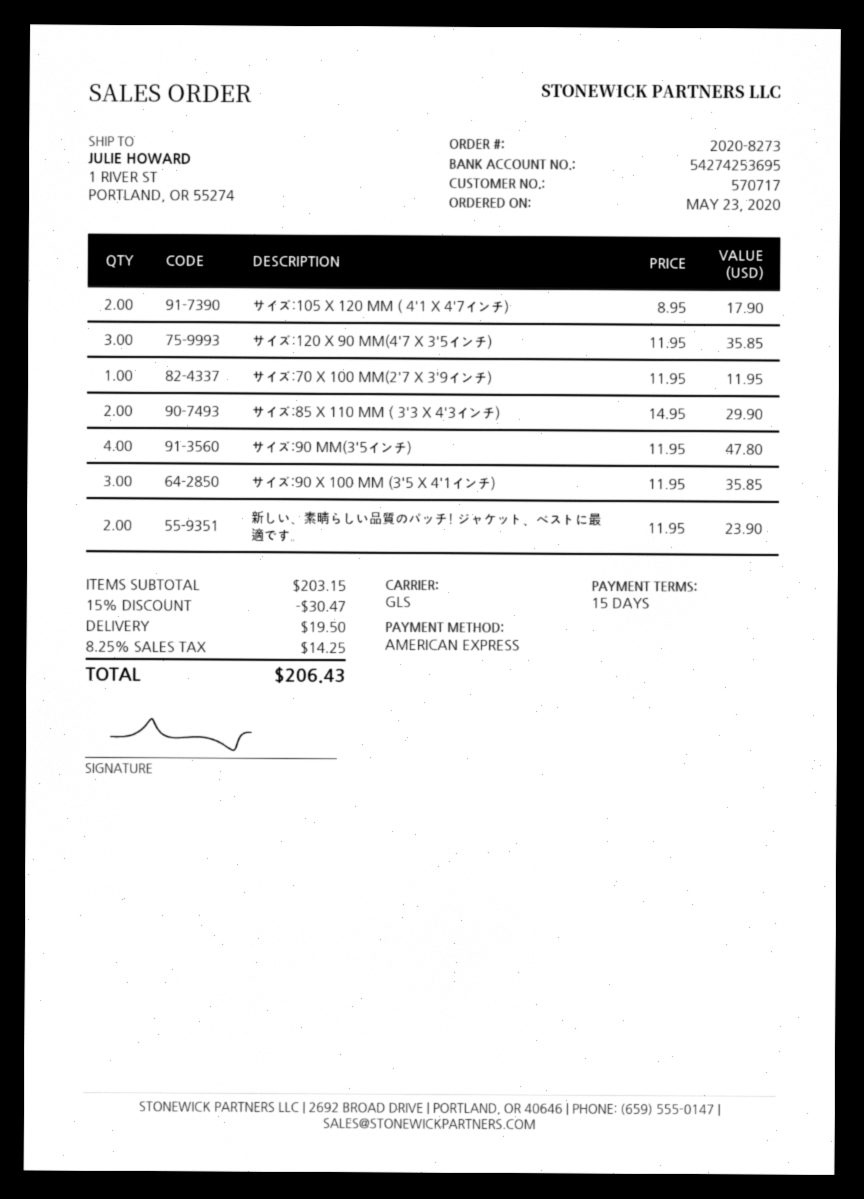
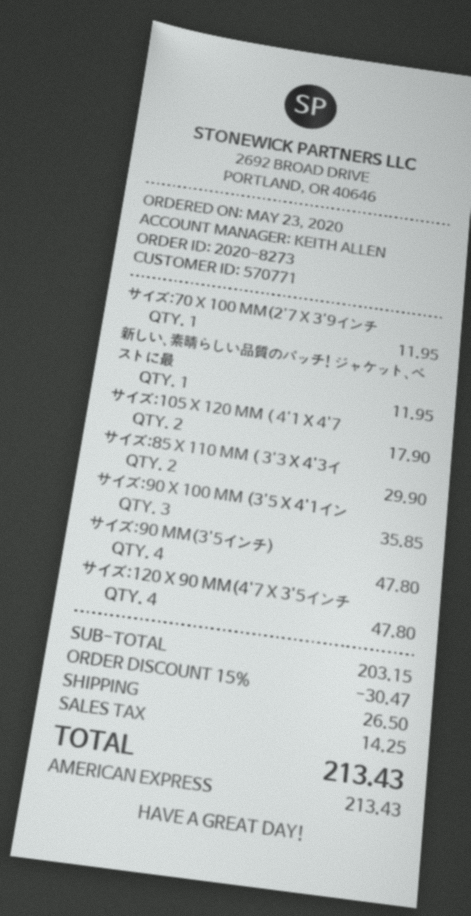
customer number: 570717 -> 570771
サイズ:120 X 90 MM(4'7 X 3'5インチ): 3 for 35.85 -> 4 for 47.80
新しい、素晴らしい品質のパッチ! ジャケット、ベストに最適です。: 2 for 23.90 -> 1 for 11.95
shipping: 19.50 -> 26.50
total: 206.43 -> 213.43

